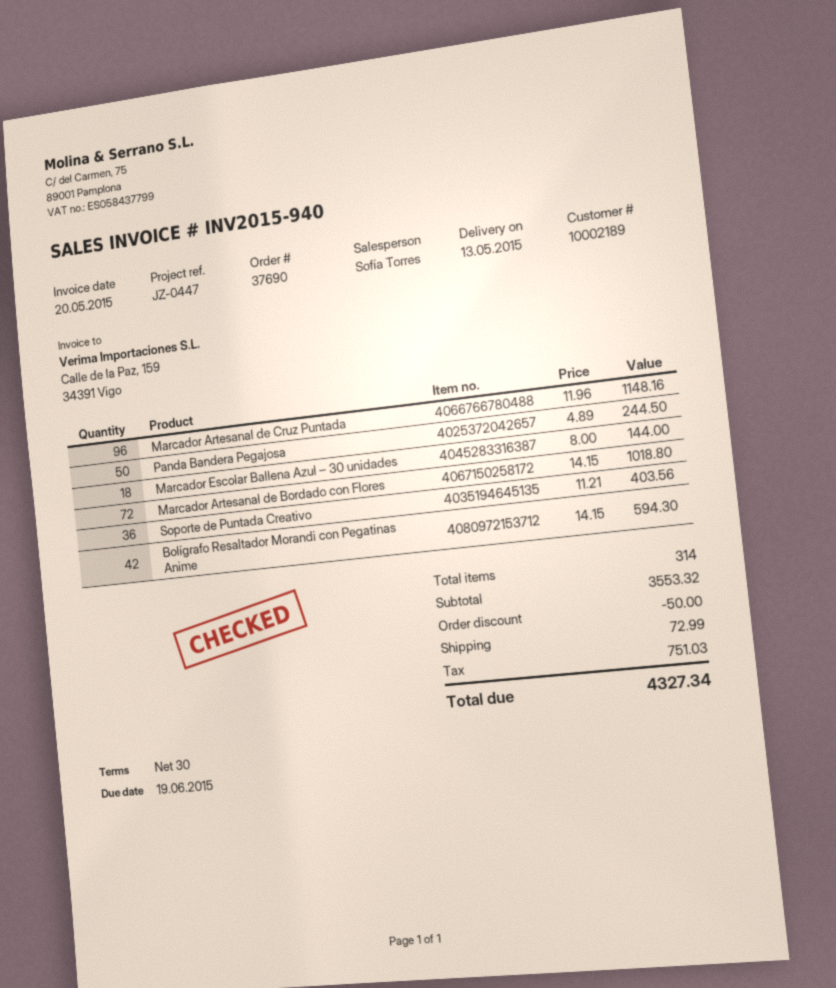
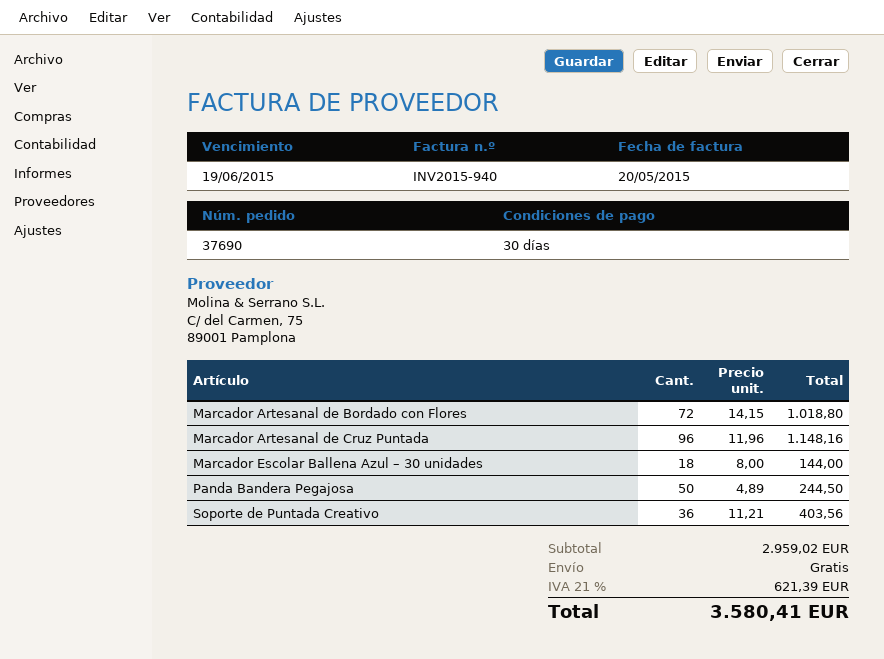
Bolígrafo Resaltador Morandi con Pegatinas Anime: 42 x 14.15 = 594.30 -> none
subtotal: 3553.32 -> 2959.02
discount: 50.00 -> none
shipping: 72.99 -> 0.00
tax: 751.03 -> 621.39
total: 4327.34 -> 3580.41

